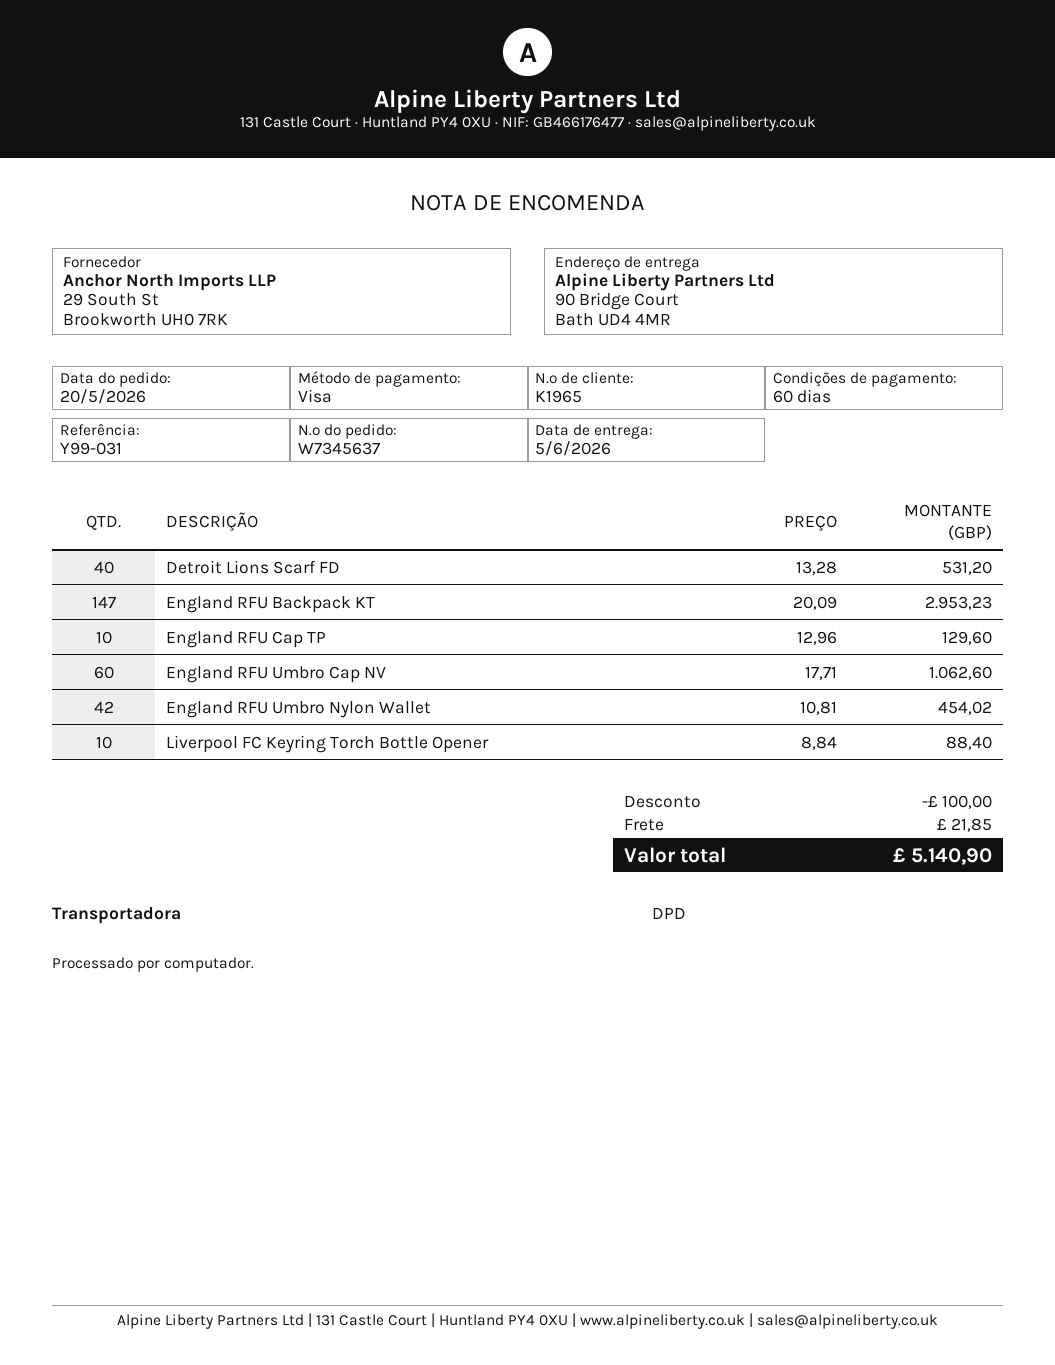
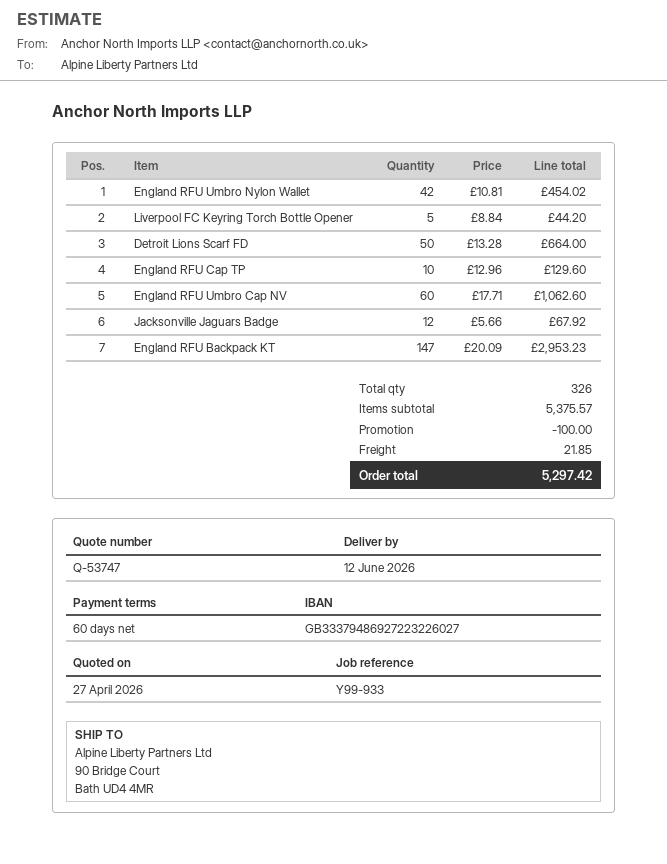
delivery date: 2026-06-05 -> 2026-06-12
reference: Y99-031 -> Y99-933
Detroit Lions Scarf FD: 40 x 13.28 = 531.20 -> 50 x 13.28 = 664.00
Liverpool FC Keyring Torch Bottle Opener: 10 x 8.84 = 88.40 -> 5 x 8.84 = 44.20
Jacksonville Jaguars Badge: none -> 12 x 5.66 = 67.92
total: 5140.90 -> 5297.42

